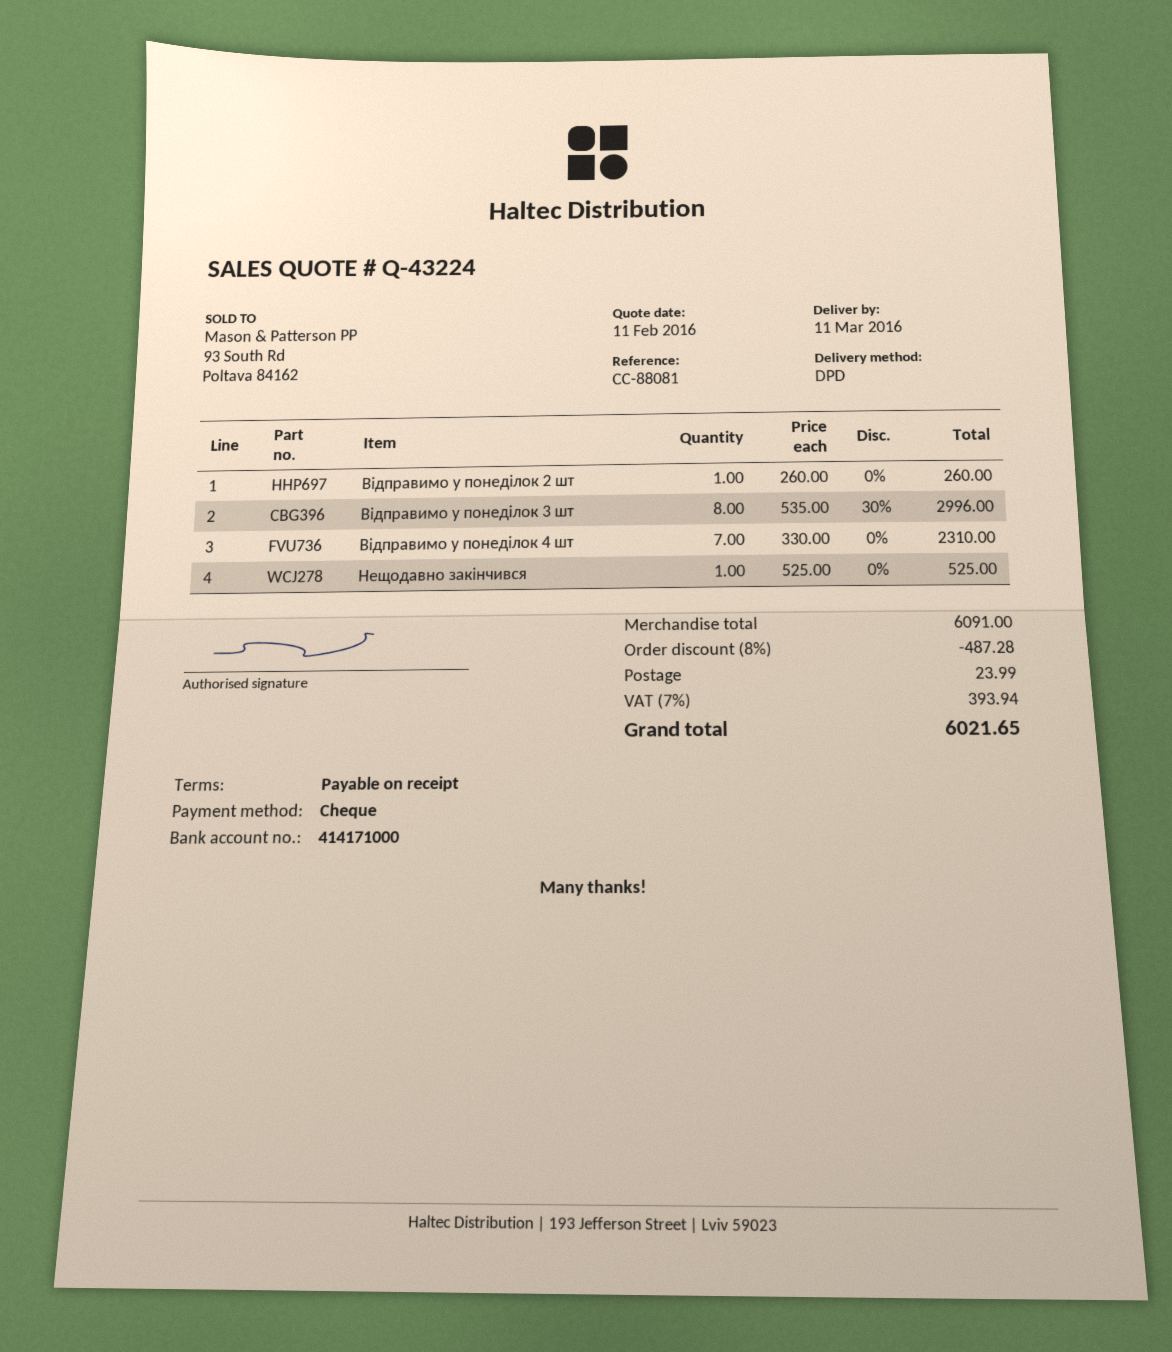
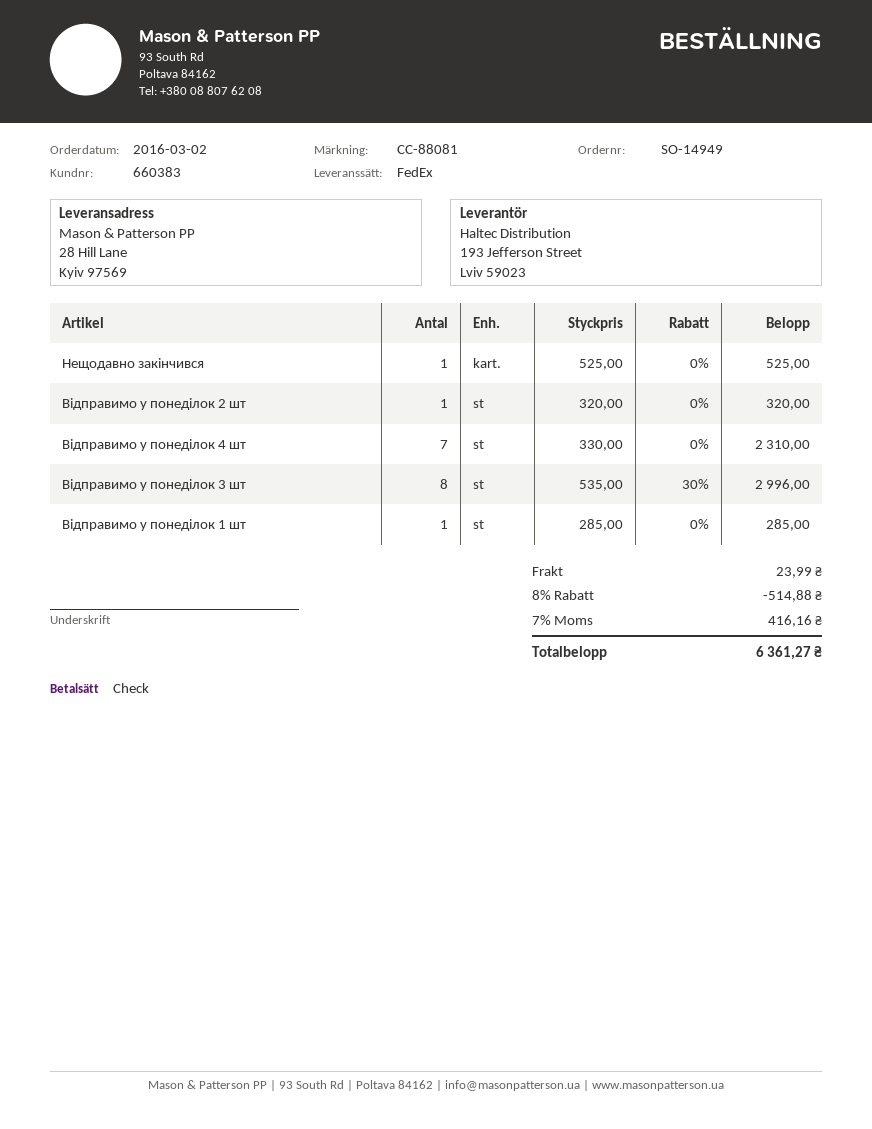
shipping method: DPD -> FedEx
Відправимо у понеділок 2 шт: 1 x 260.00 = 260.00 -> 1 x 320.00 = 320.00
Відправимо у понеділок 1 шт: none -> 1 x 285.00 = 285.00
discount: 8% = 487.28 -> 8% = 514.88
tax: 7% = 393.94 -> 7% = 416.16
total: 6021.65 -> 6361.27

